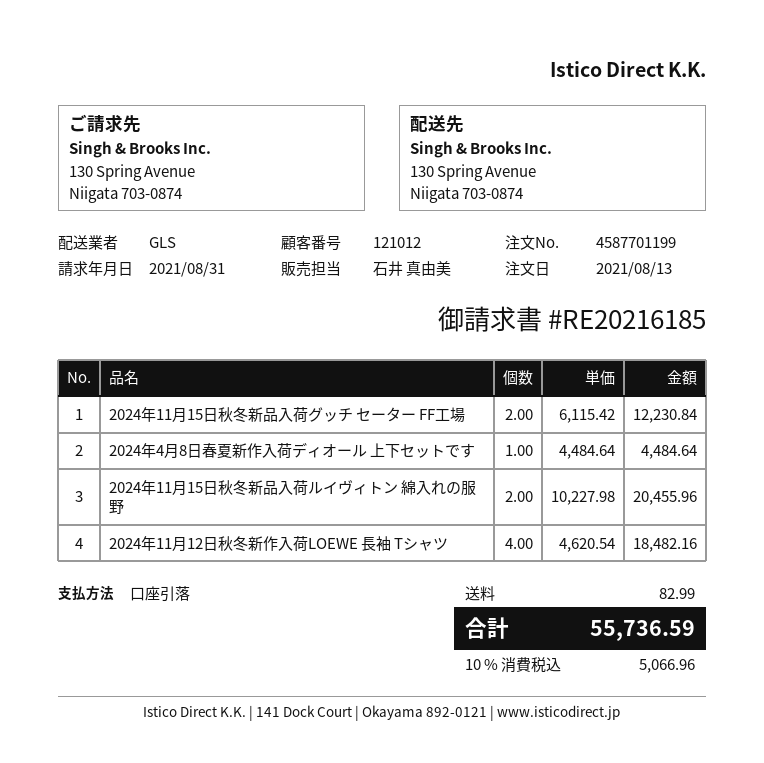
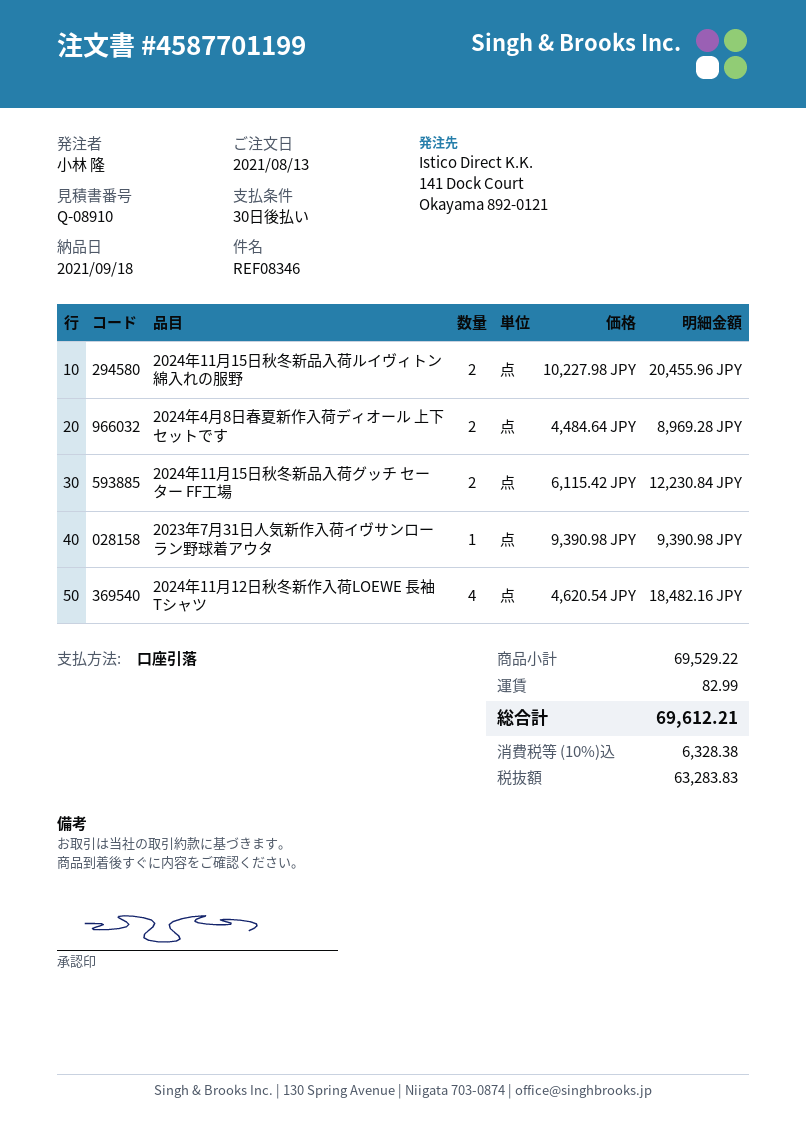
2024年4月8日春夏新作入荷ディオール 上下セットです: 1 x 4484.64 = 4484.64 -> 2 x 4484.64 = 8969.28
2023年7月31日人気新作入荷イヴサンローラン野球着アウタ: none -> 1 x 9390.98 = 9390.98
tax: 10% = 5066.96 -> 10% = 6328.38
total: 55736.59 -> 69612.21

